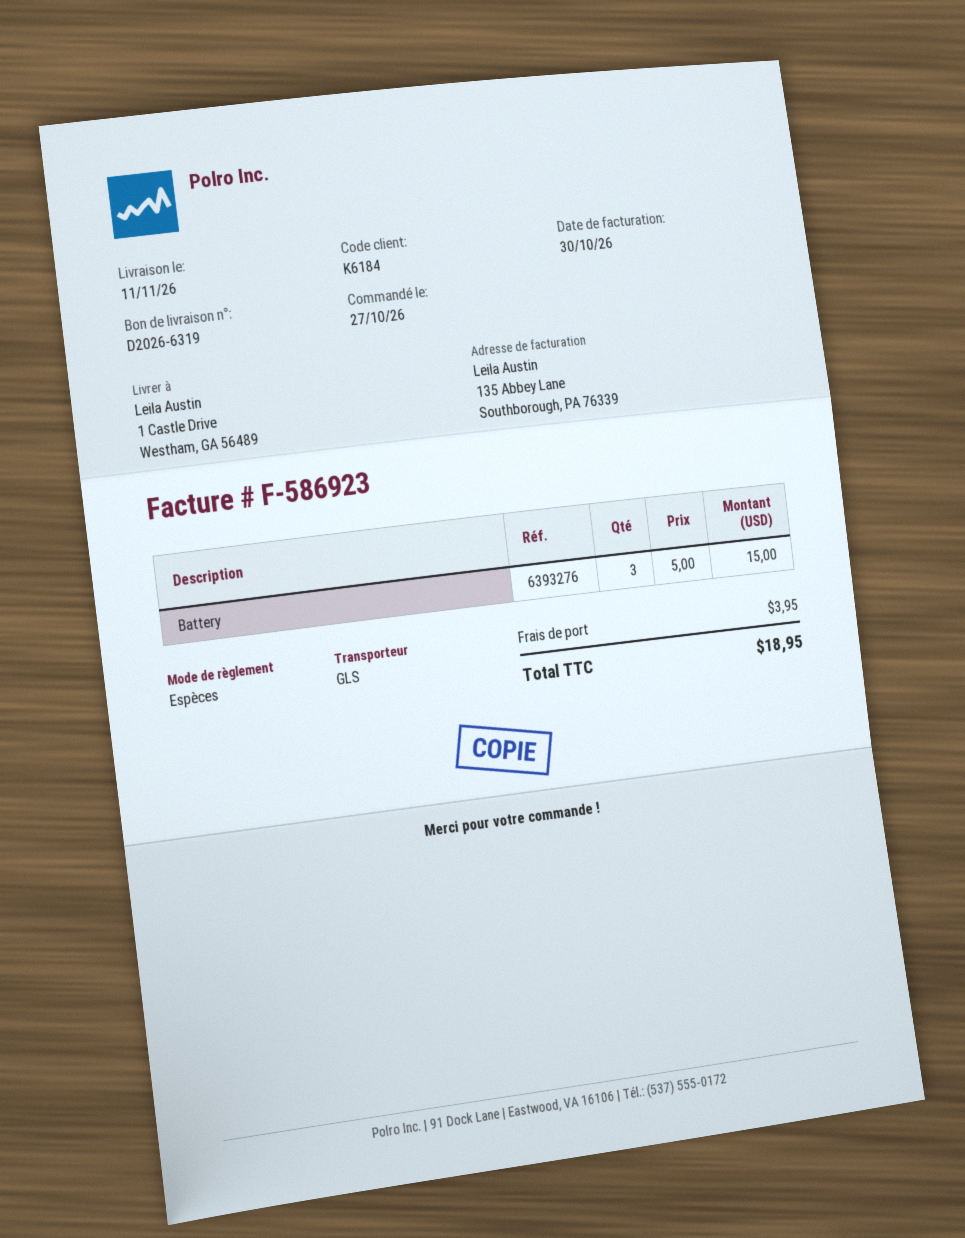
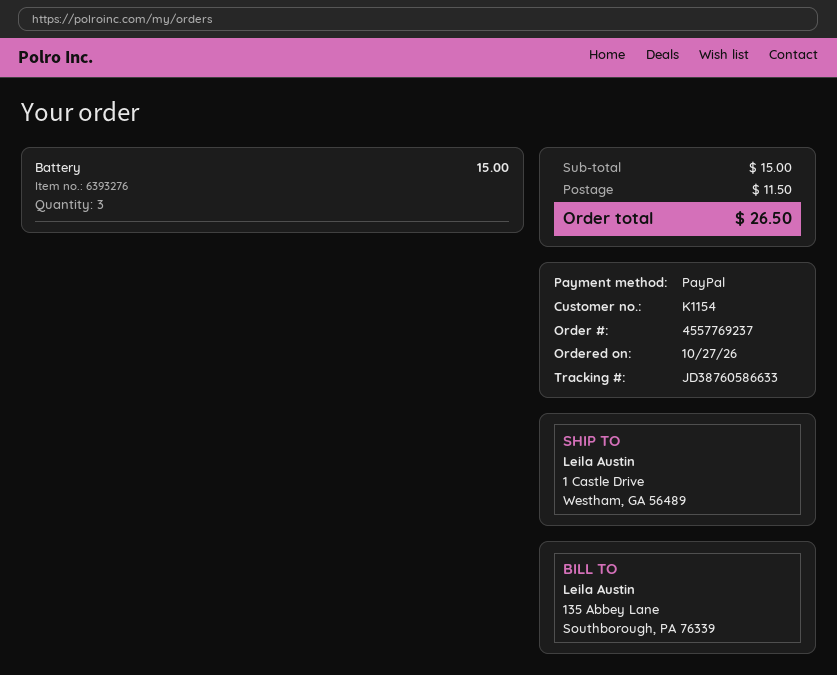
customer number: K6184 -> K1154
payment method: cash -> PayPal
shipping: 3.95 -> 11.50
total: 18.95 -> 26.50

